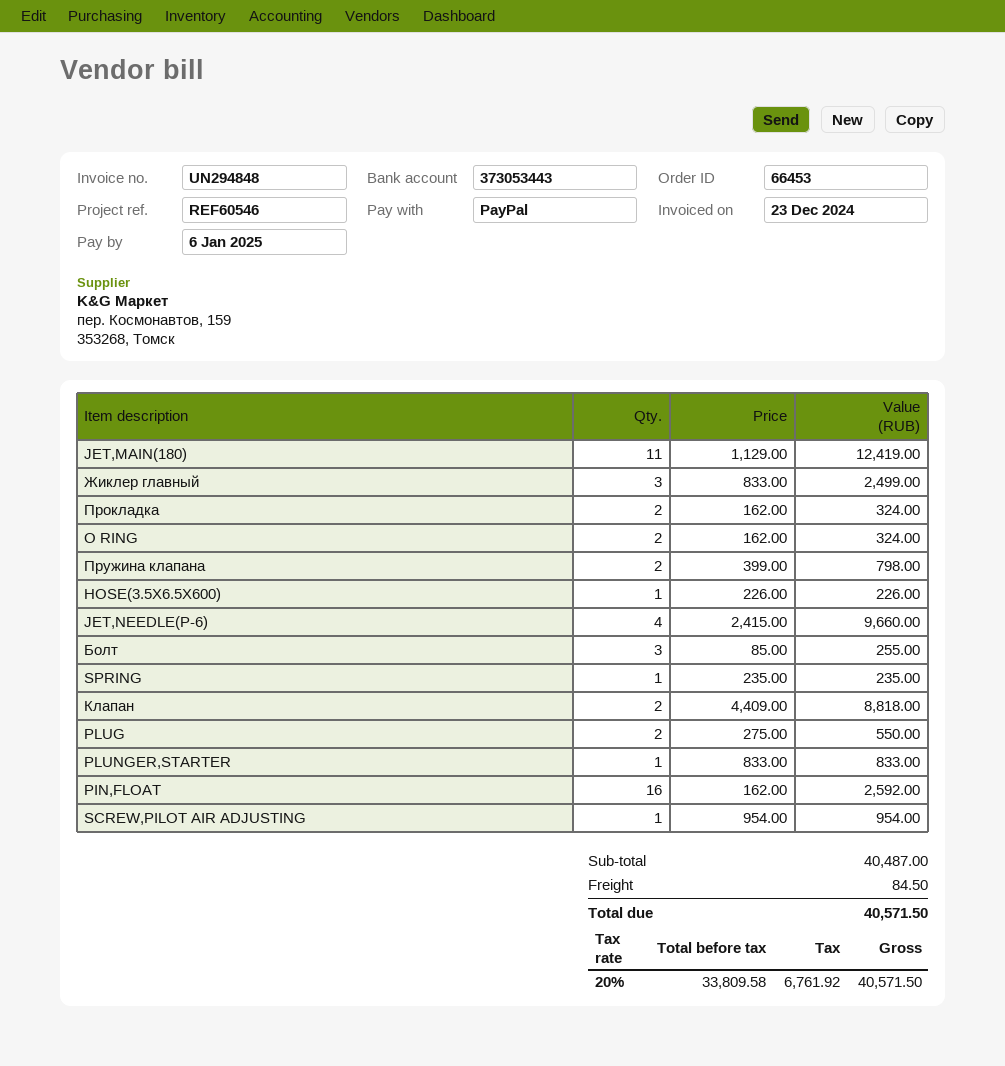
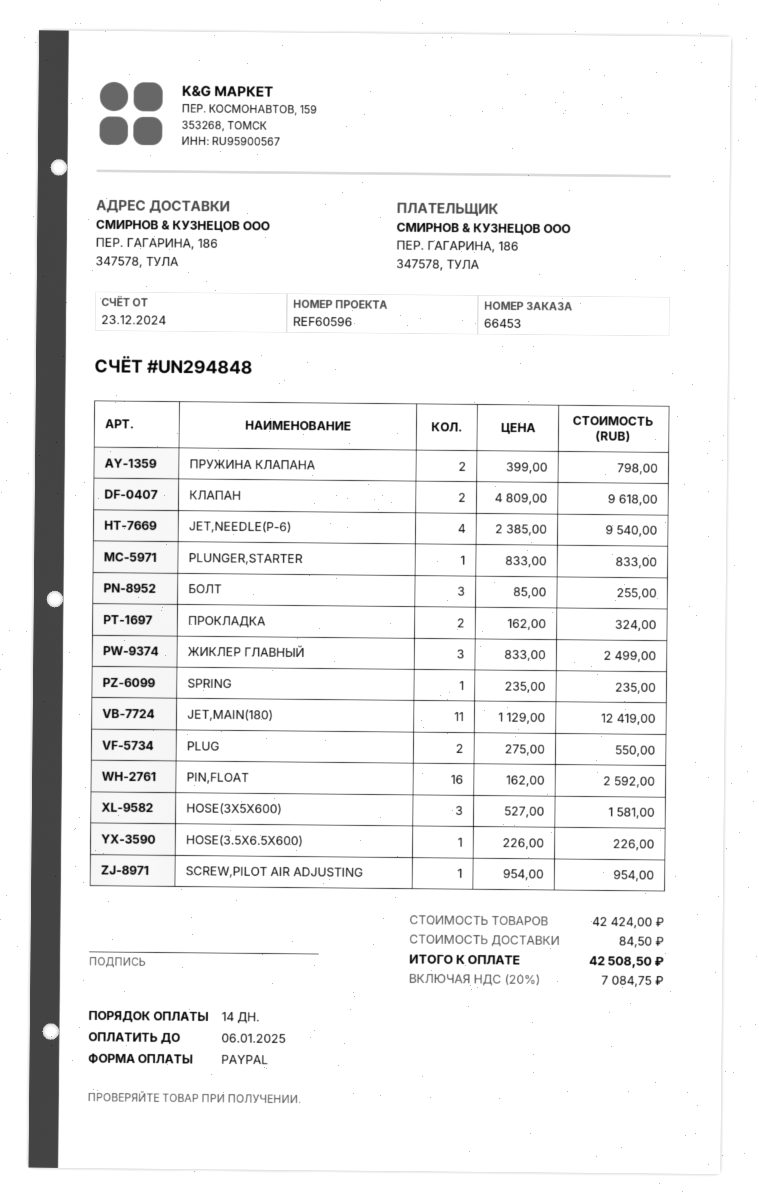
reference: REF60546 -> REF60596
O RING: 2 x 162.00 = 324.00 -> none
JET,NEEDLE(P-6): 4 x 2415.00 = 9660.00 -> 4 x 2385.00 = 9540.00
Клапан: 2 x 4409.00 = 8818.00 -> 2 x 4809.00 = 9618.00
HOSE(3X5X600): none -> 3 x 527.00 = 1581.00
subtotal: 40487.00 -> 42424.00
tax: 20% = 6761.92 -> 20% = 7084.75
total: 40571.50 -> 42508.50

